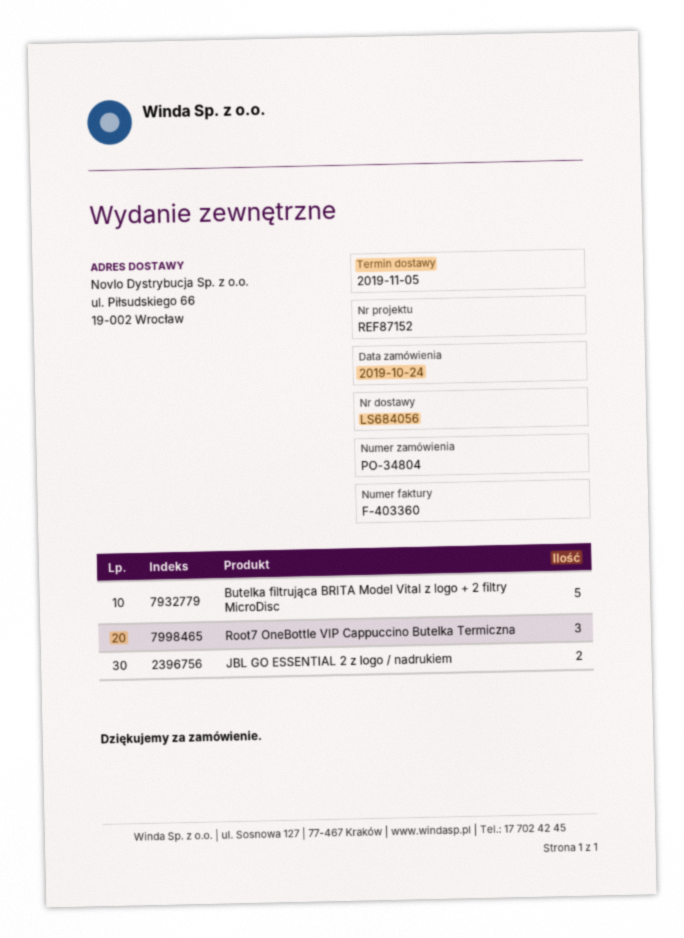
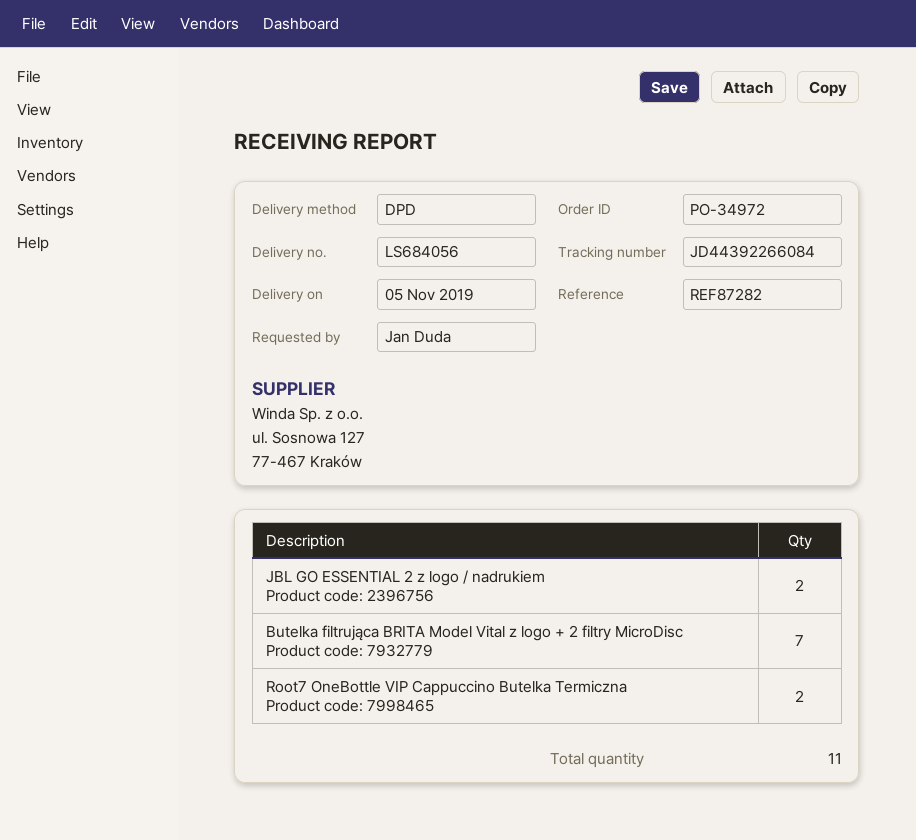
order number: PO-34804 -> PO-34972
reference: REF87152 -> REF87282
Butelka filtrująca BRITA Model Vital z logo + 2 filtry MicroDisc: 5 -> 7
Root7 OneBottle VIP Cappuccino Butelka Termiczna: 3 -> 2

